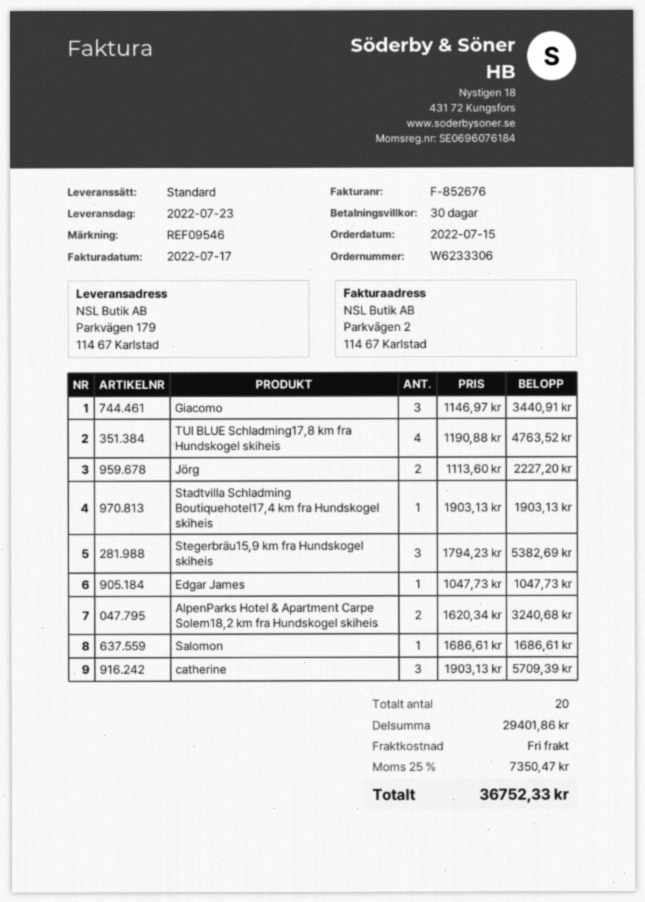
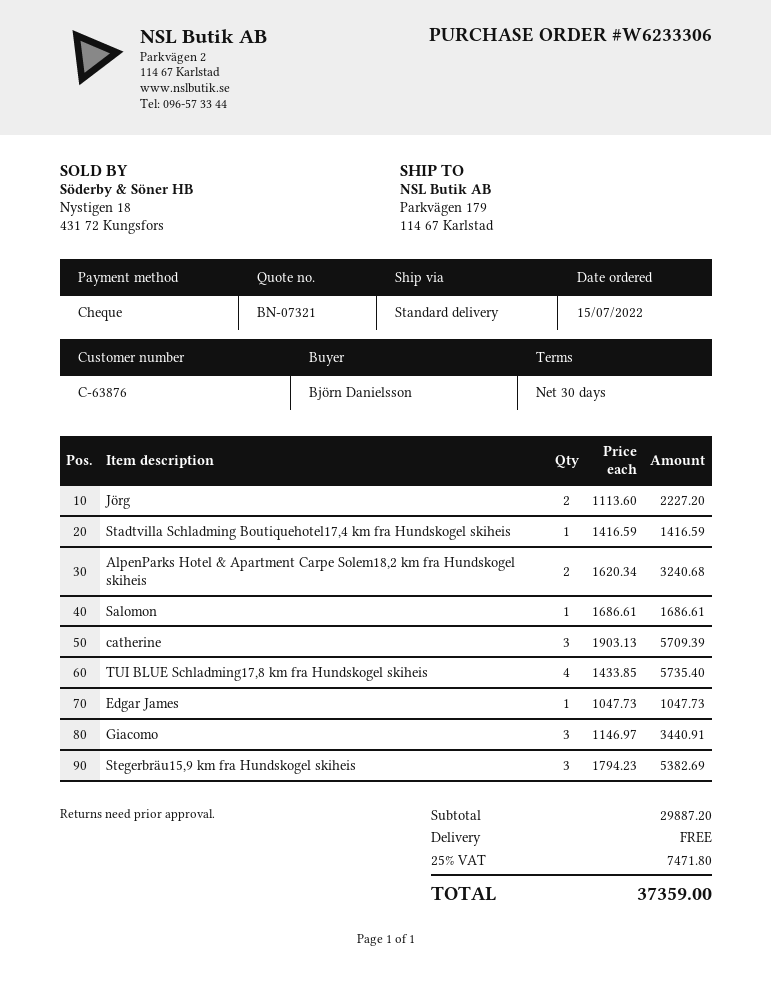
TUI BLUE Schladming17,8 km fra Hundskogel skiheis: 4 x 1190.88 = 4763.52 -> 4 x 1433.85 = 5735.40
Stadtvilla Schladming Boutiquehotel17,4 km fra Hundskogel skiheis: 1 x 1903.13 = 1903.13 -> 1 x 1416.59 = 1416.59
subtotal: 29401.86 -> 29887.20
tax: 25% = 7350.47 -> 25% = 7471.80
total: 36752.33 -> 37359.00

